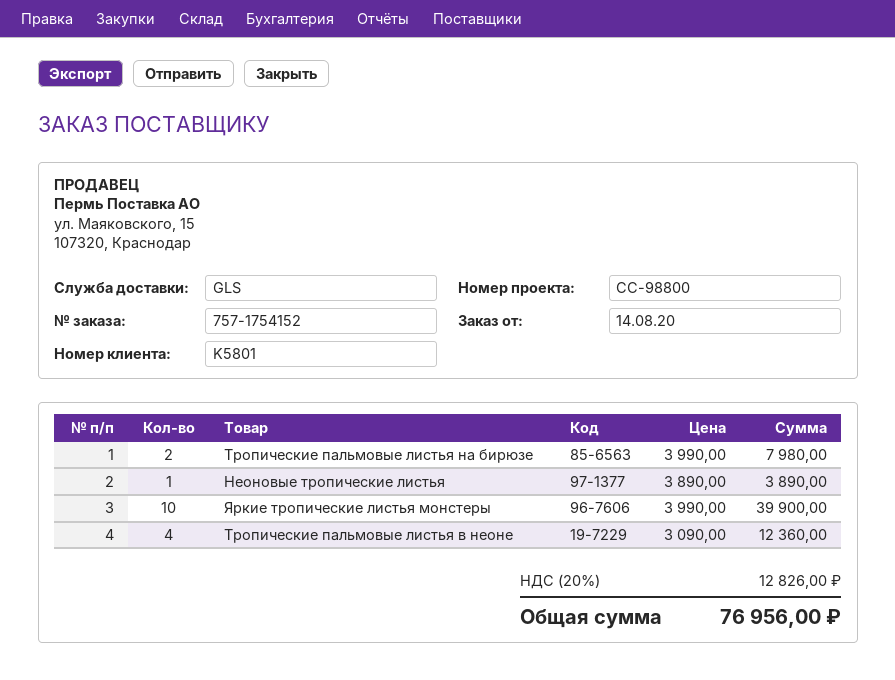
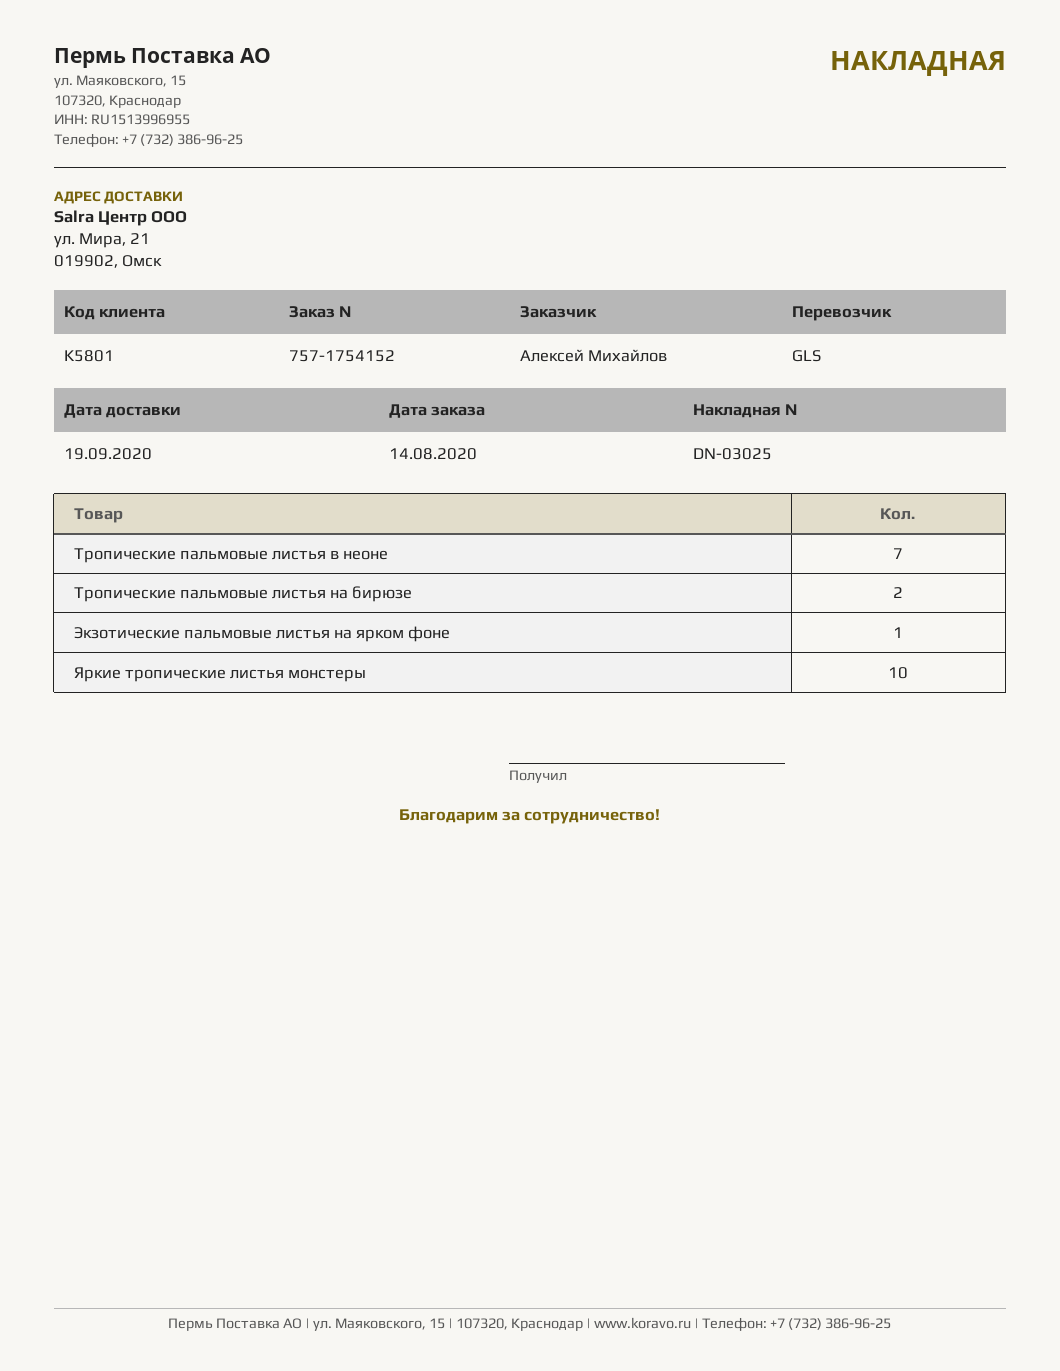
Неоновые тропические листья: 1 -> none
Тропические пальмовые листья в неоне: 4 -> 7
Экзотические пальмовые листья на ярком фоне: none -> 1

